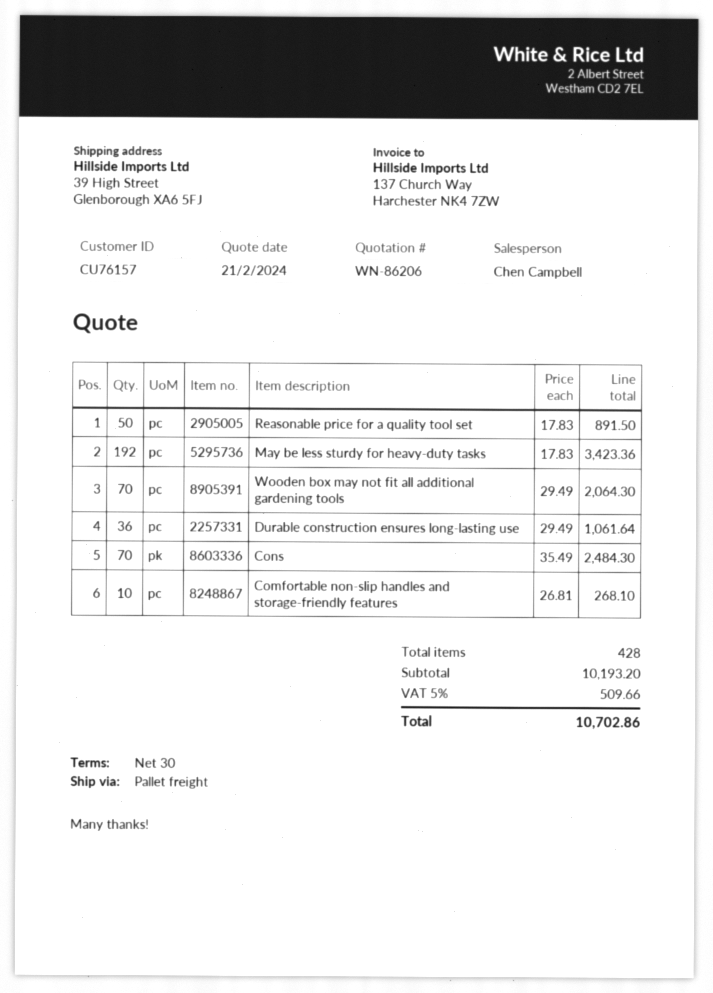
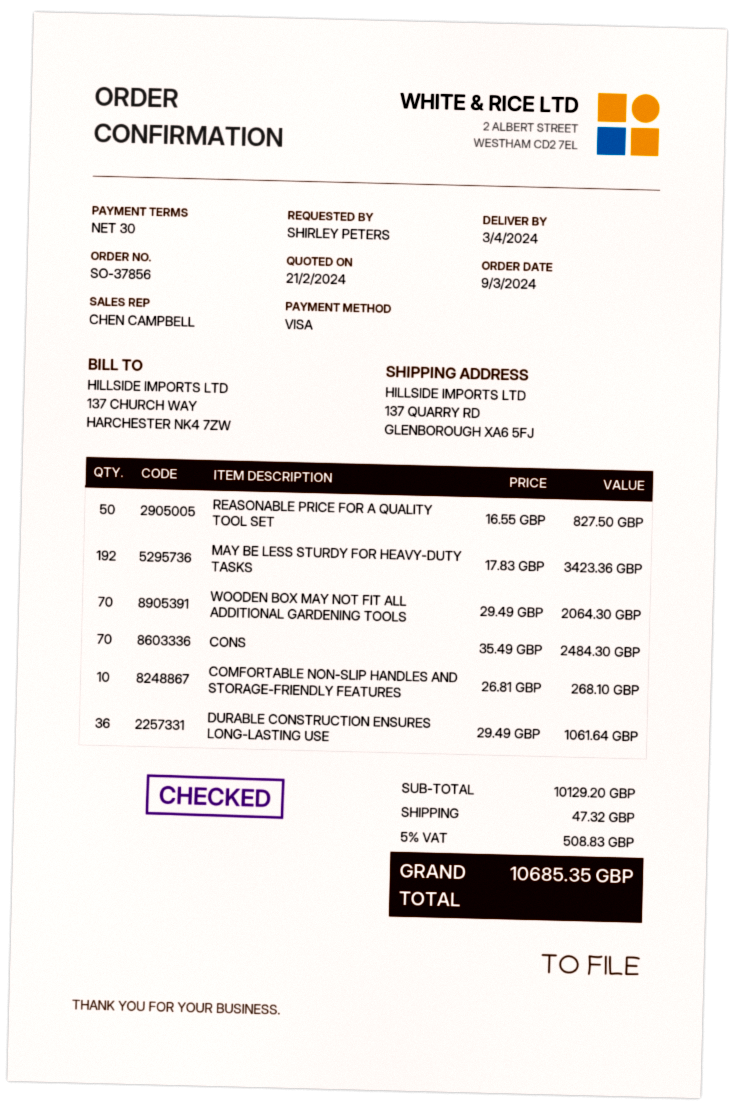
ship to: 39 High Street, Glenborough XA6 5FJ -> 137 QUARRY RD, GLENBOROUGH XA6 5FJ
Reasonable price for a quality tool set: 50 x 17.83 = 891.50 -> 50 x 16.55 = 827.50
subtotal: 10193.20 -> 10129.20
shipping: none -> 47.32
tax: 5% = 509.66 -> 5% = 508.83
total: 10702.86 -> 10685.35

